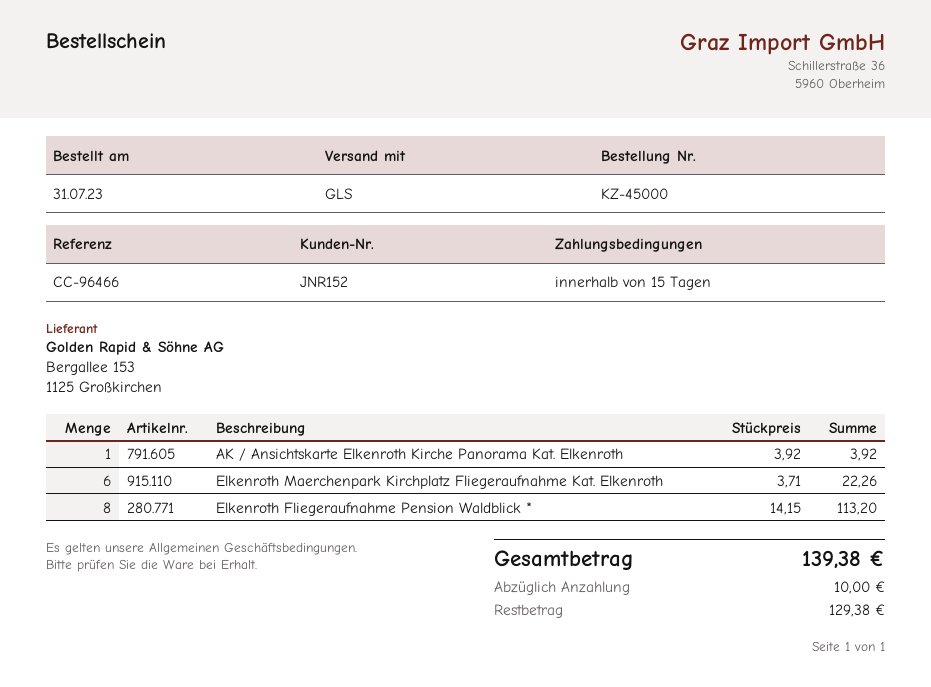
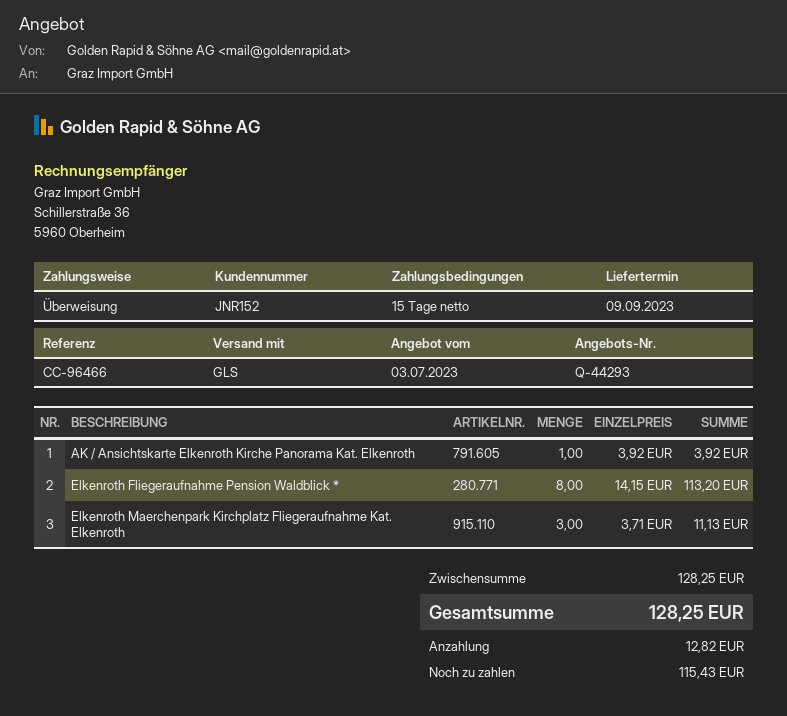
Elkenroth Maerchenpark Kirchplatz Fliegeraufnahme Kat. Elkenroth: 6 x 3.71 = 22.26 -> 3 x 3.71 = 11.13
total: 139.38 -> 128.25
deposit: 10.00 -> 12.82
balance: 129.38 -> 115.43

